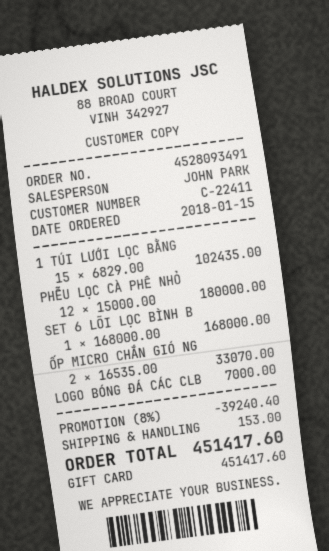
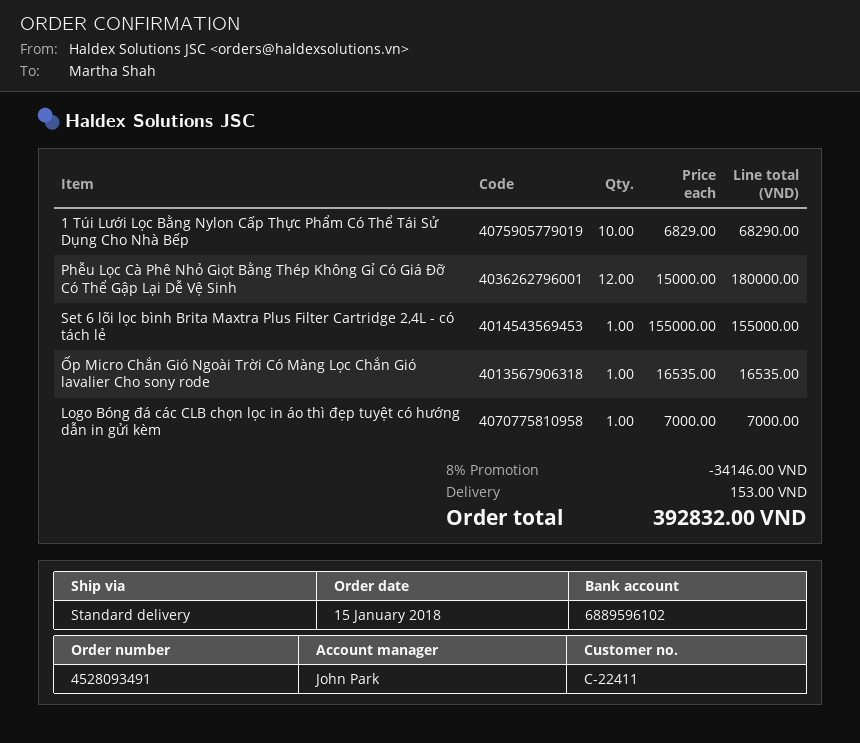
1 TÚI LƯỚI LỌC BẰNG: 15 x 6829.00 = 102435.00 -> 10 x 6829.00 = 68290.00
SET 6 LÕI LỌC BÌNH B: 1 x 168000.00 = 168000.00 -> 1 x 155000.00 = 155000.00
ỐP MICRO CHẮN GIÓ NG: 2 x 16535.00 = 33070.00 -> 1 x 16535.00 = 16535.00
discount: 8% = 39240.40 -> 8% = 34146.00
total: 451417.60 -> 392832.00

